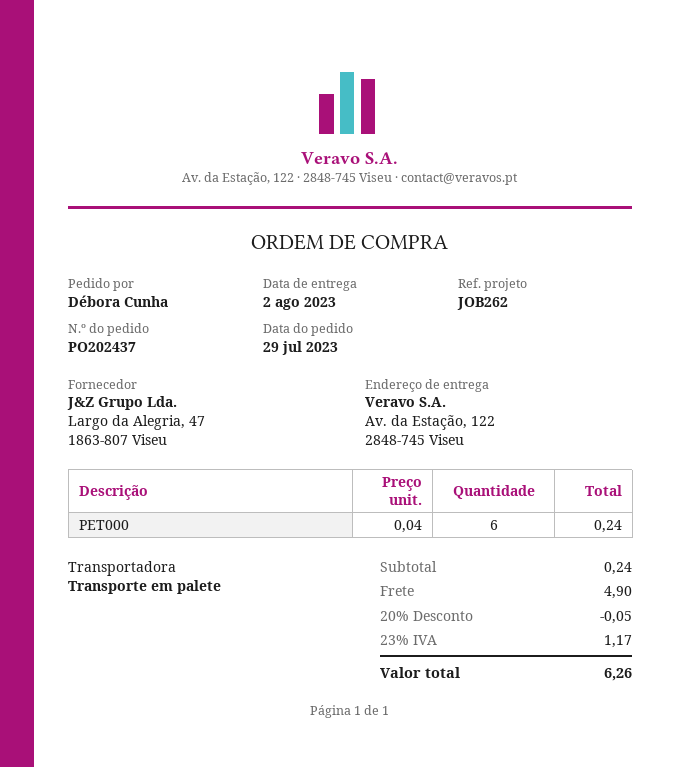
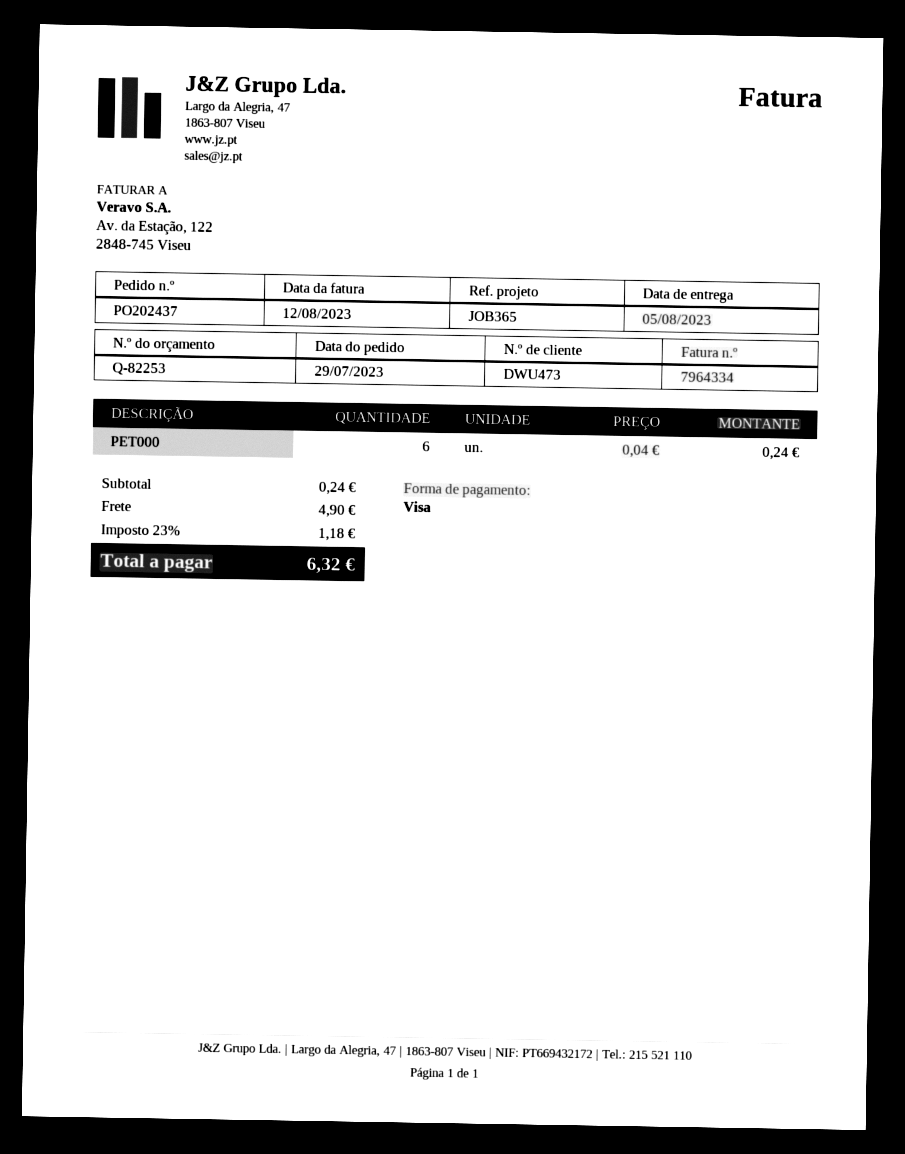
delivery date: 2023-08-02 -> 2023-08-05
reference: JOB262 -> JOB365
discount: 20% = 0.05 -> none
tax: 23% = 1.17 -> 23% = 1.18
total: 6.26 -> 6.32

